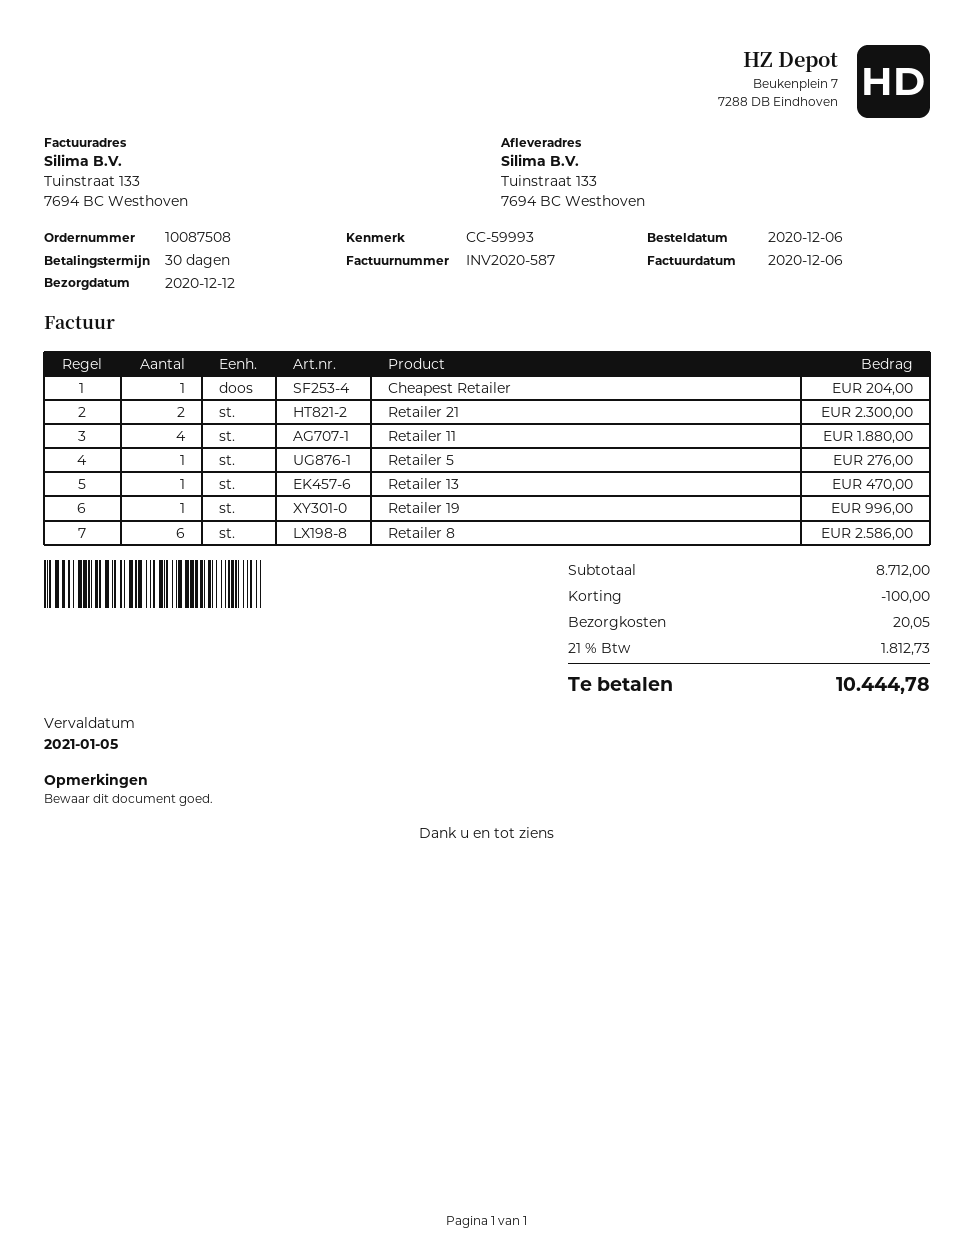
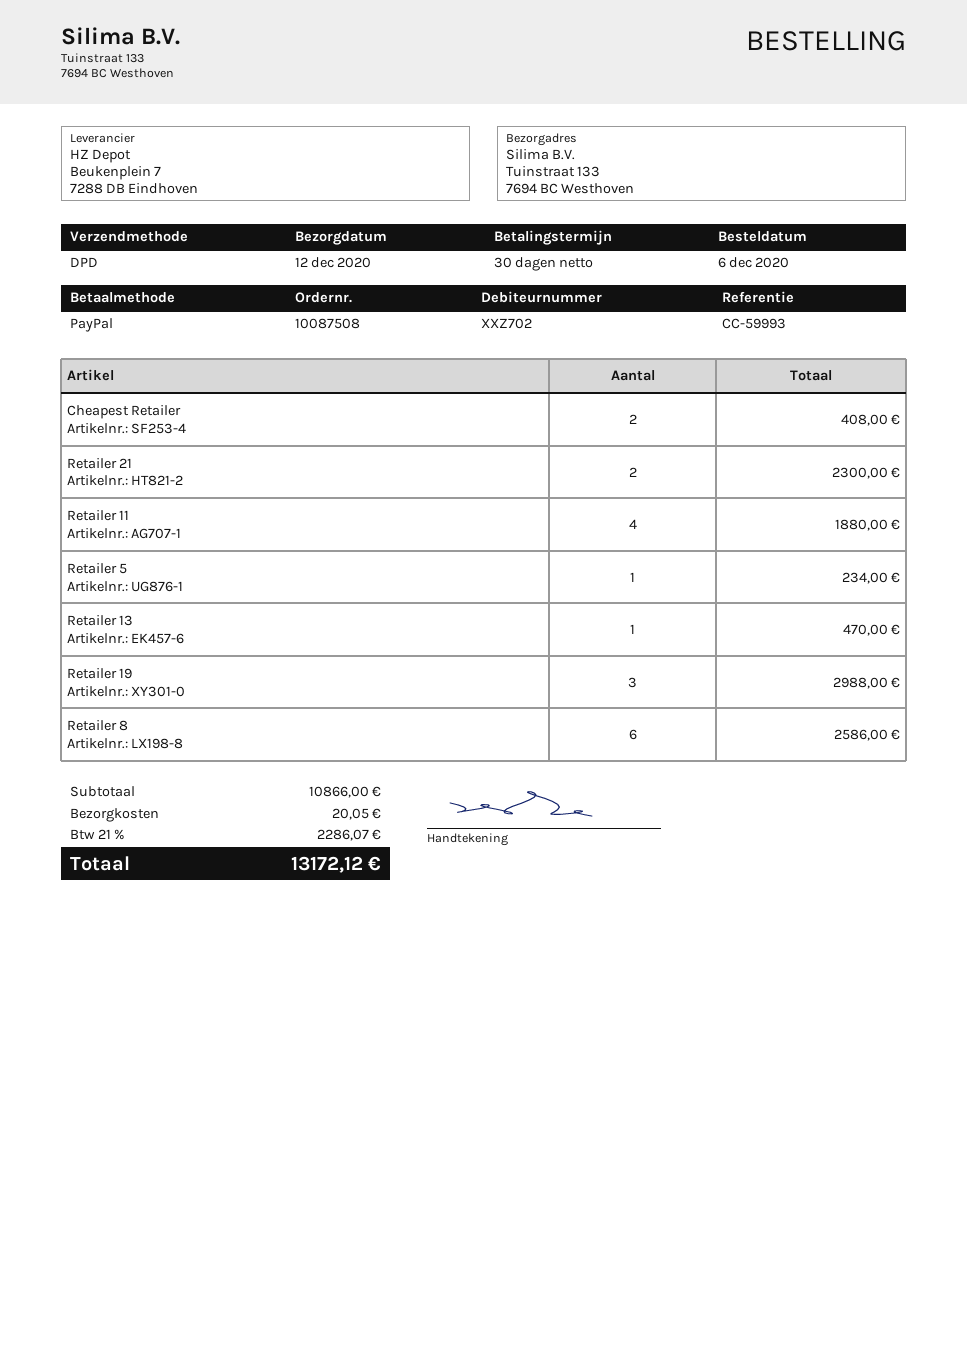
Cheapest Retailer: 1 for 204.00 -> 2 for 408.00
Retailer 5: 1 for 276.00 -> 1 for 234.00
Retailer 19: 1 for 996.00 -> 3 for 2988.00
subtotal: 8712.00 -> 10866.00
discount: 100.00 -> none
tax: 21% = 1812.73 -> 21% = 2286.07
total: 10444.78 -> 13172.12

